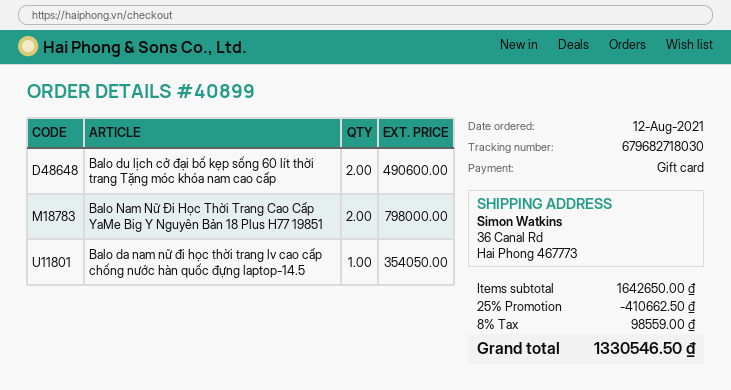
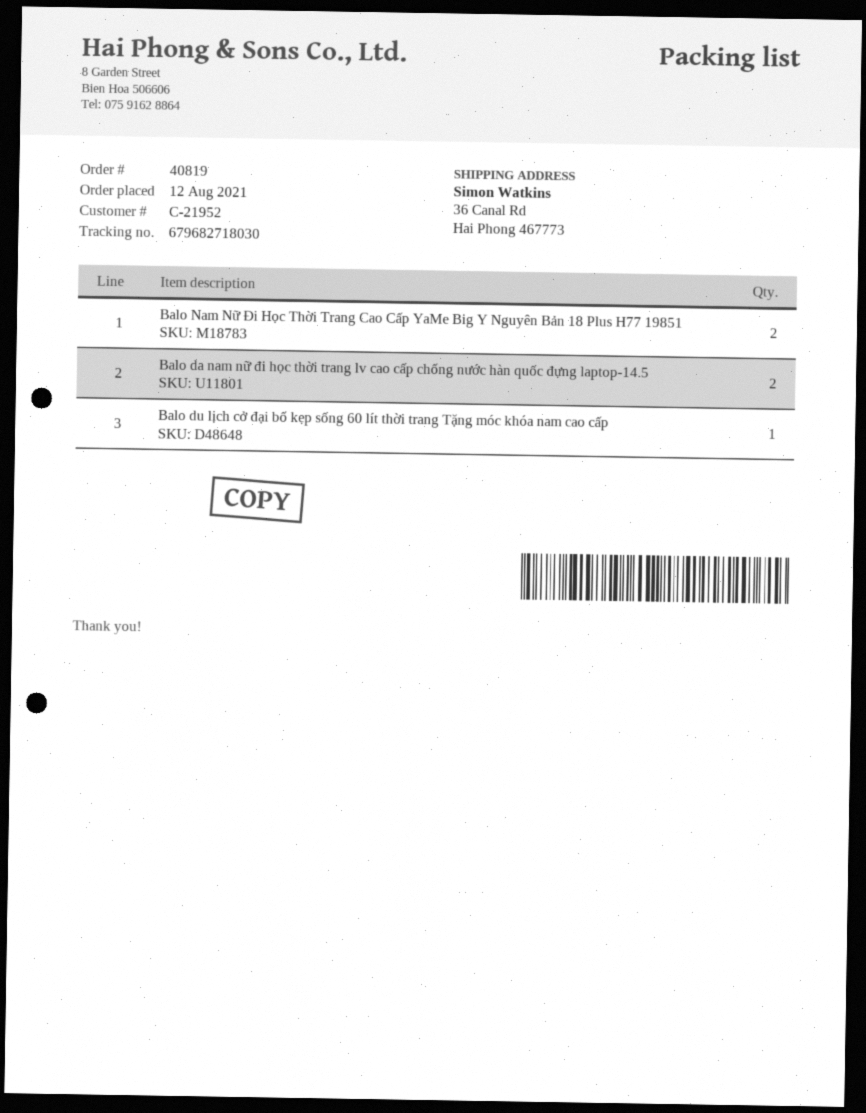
order number: 40899 -> 40819
Balo du lịch cở đại bố kẹp sống 60 lít thời trang Tặng móc khóa nam cao cấp: 2 -> 1
Balo da nam nữ đi học thời trang lv cao cấp chống nước hàn quốc đựng laptop-14.5: 1 -> 2

